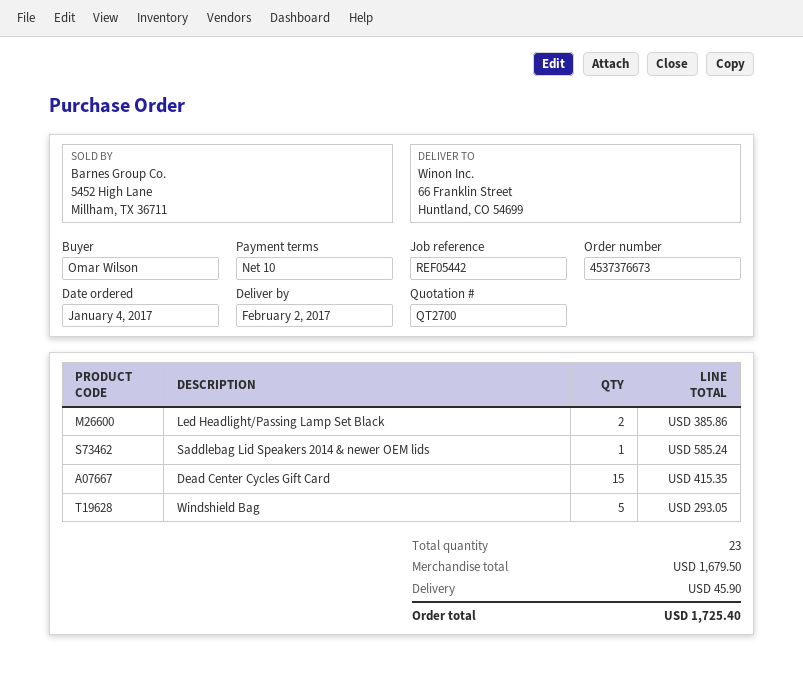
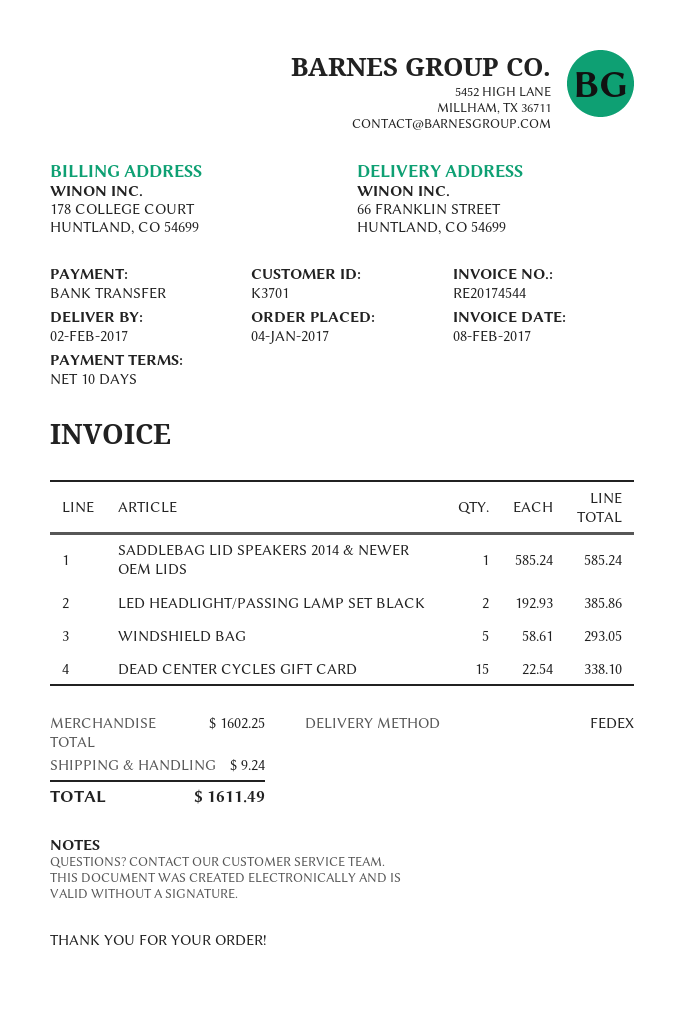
Dead Center Cycles Gift Card: 15 for 415.35 -> 15 for 338.10
subtotal: 1679.50 -> 1602.25
shipping: 45.90 -> 9.24
total: 1725.40 -> 1611.49

